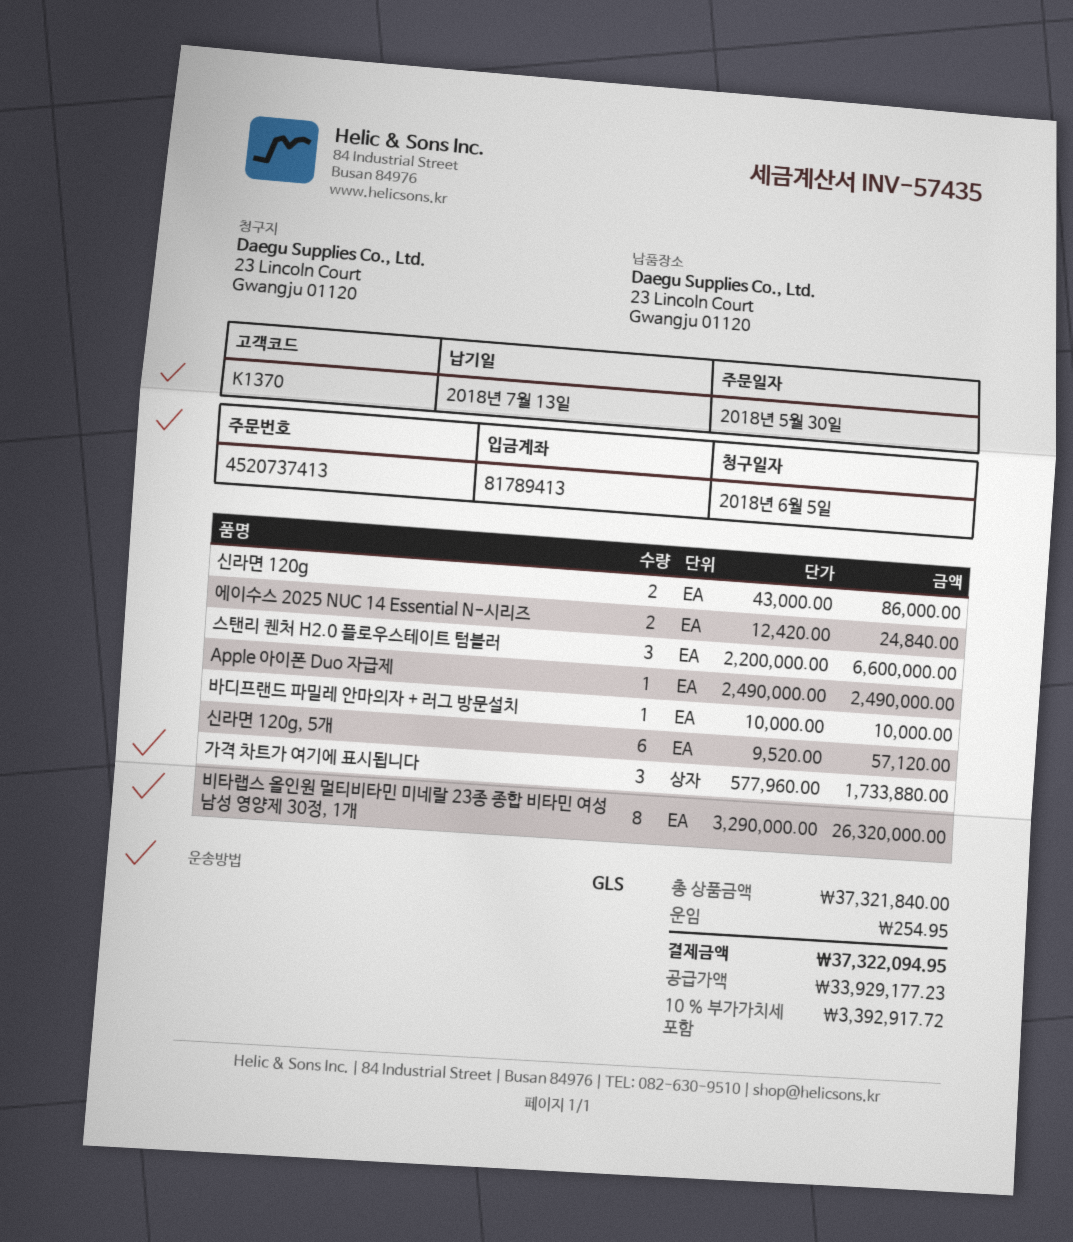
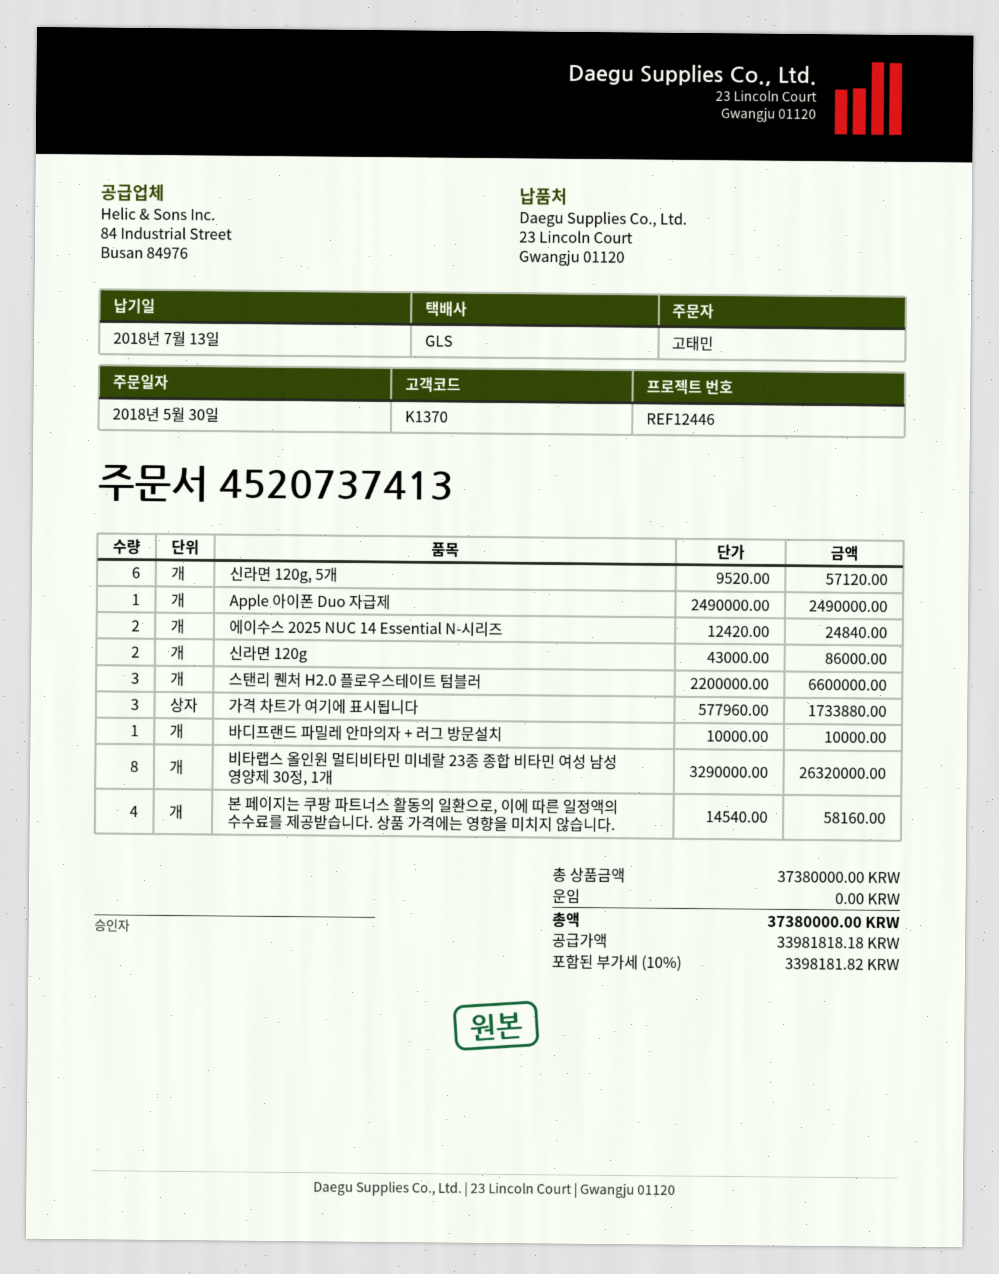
본 페이지는 쿠팡 파트너스 활동의 일환으로, 이에 따른 일정액의 수수료를 제공받습니다. 상품 가격에는 영향을 미치지 않습니다.: none -> 4 x 14540.00 = 58160.00
subtotal: 37321840.00 -> 37380000.00
shipping: 254.95 -> 0.00
net: 33929177.23 -> 33981818.18
tax: 10% = 3392917.72 -> 10% = 3398181.82
total: 37322094.95 -> 37380000.00

